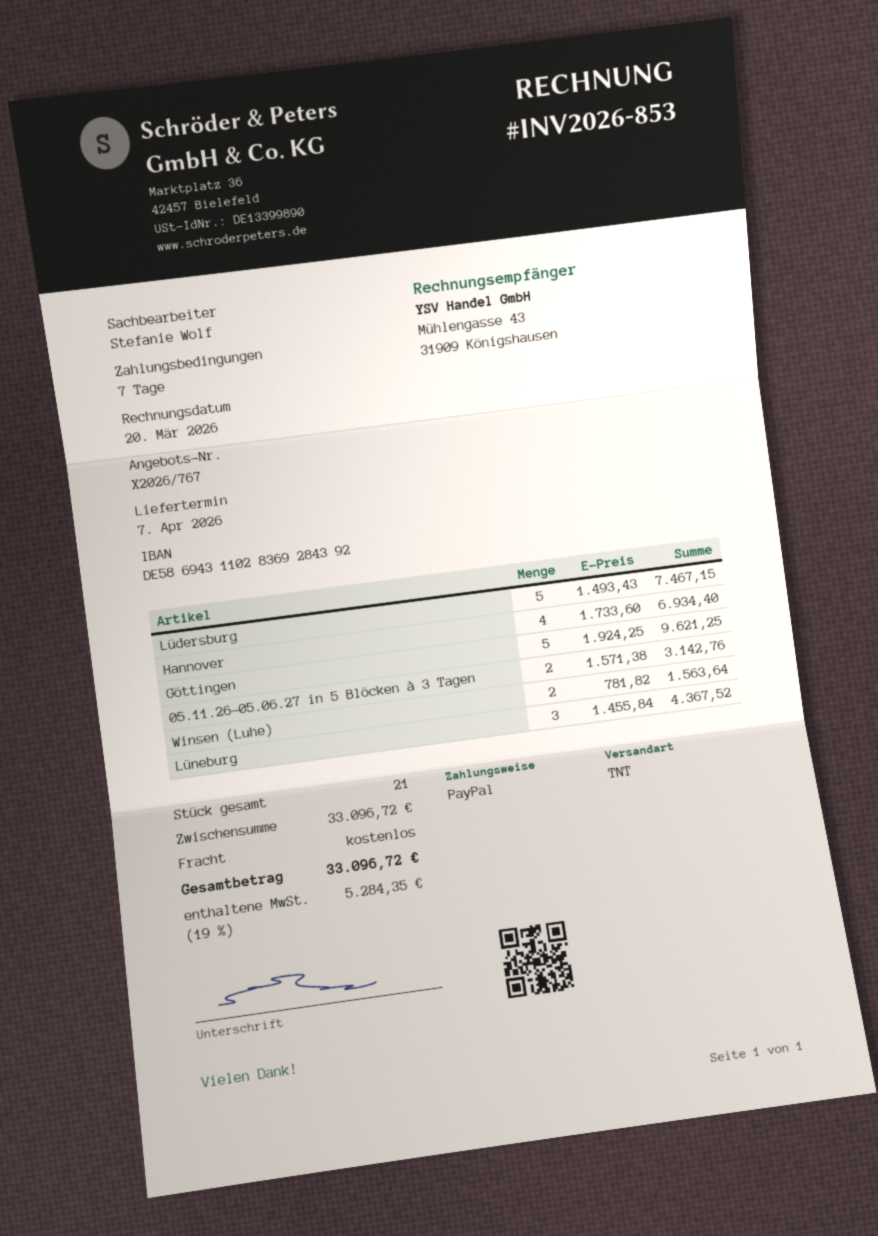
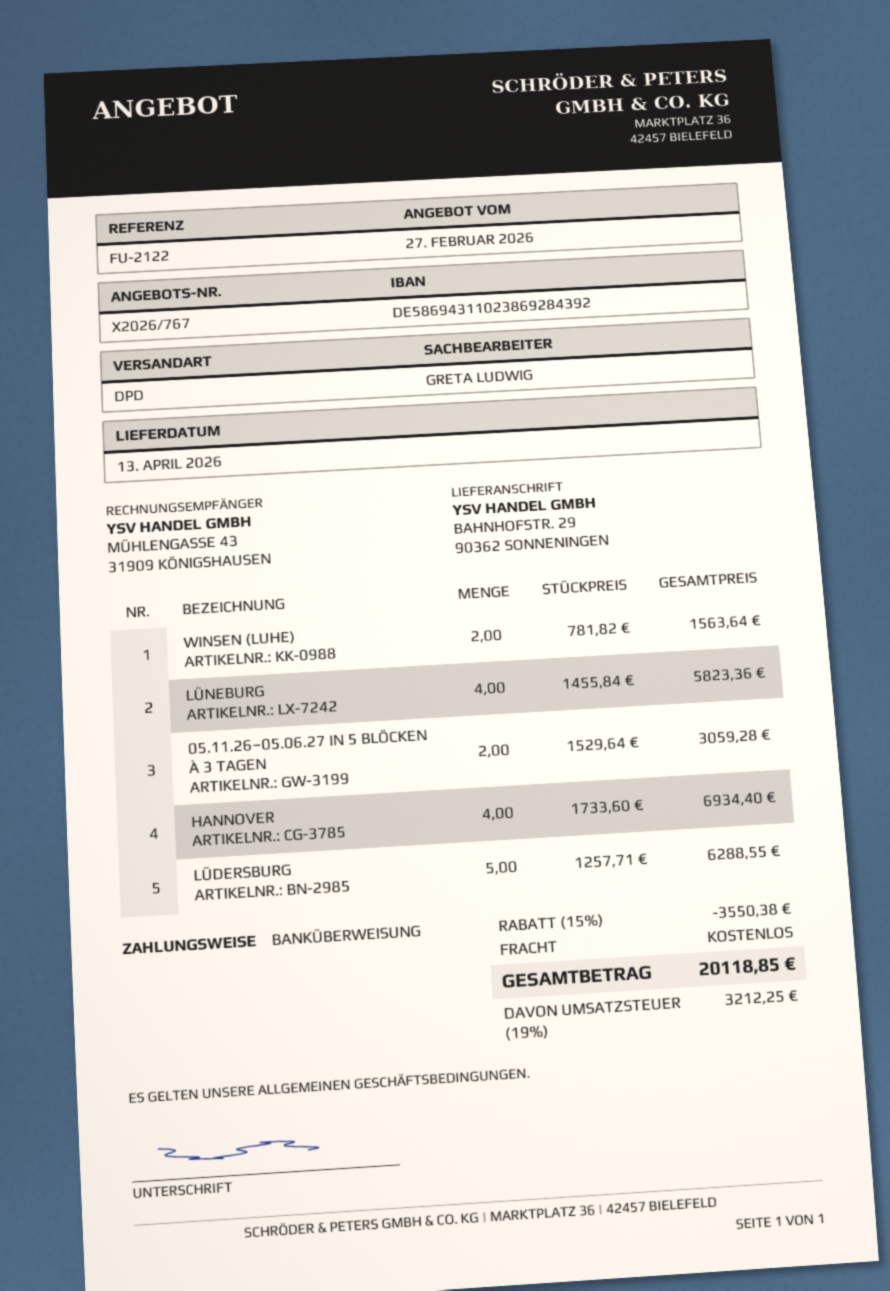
delivery date: 2026-04-07 -> 2026-04-13
sales rep: Stefanie Wolf -> GRETA LUDWIG
payment method: PayPal -> bank transfer
bank account: DE58694311028369284392 -> DE58694311023869284392
shipping method: TNT -> DPD
Lüdersburg: 5 x 1493.43 = 7467.15 -> 5 x 1257.71 = 6288.55
Göttingen: 5 x 1924.25 = 9621.25 -> none
05.11.26–05.06.27 in 5 Blöcken à 3 Tagen: 2 x 1571.38 = 3142.76 -> 2 x 1529.64 = 3059.28
Lüneburg: 3 x 1455.84 = 4367.52 -> 4 x 1455.84 = 5823.36
discount: none -> 15% = 3550.38
tax: 19% = 5284.35 -> 19% = 3212.25
total: 33096.72 -> 20118.85

